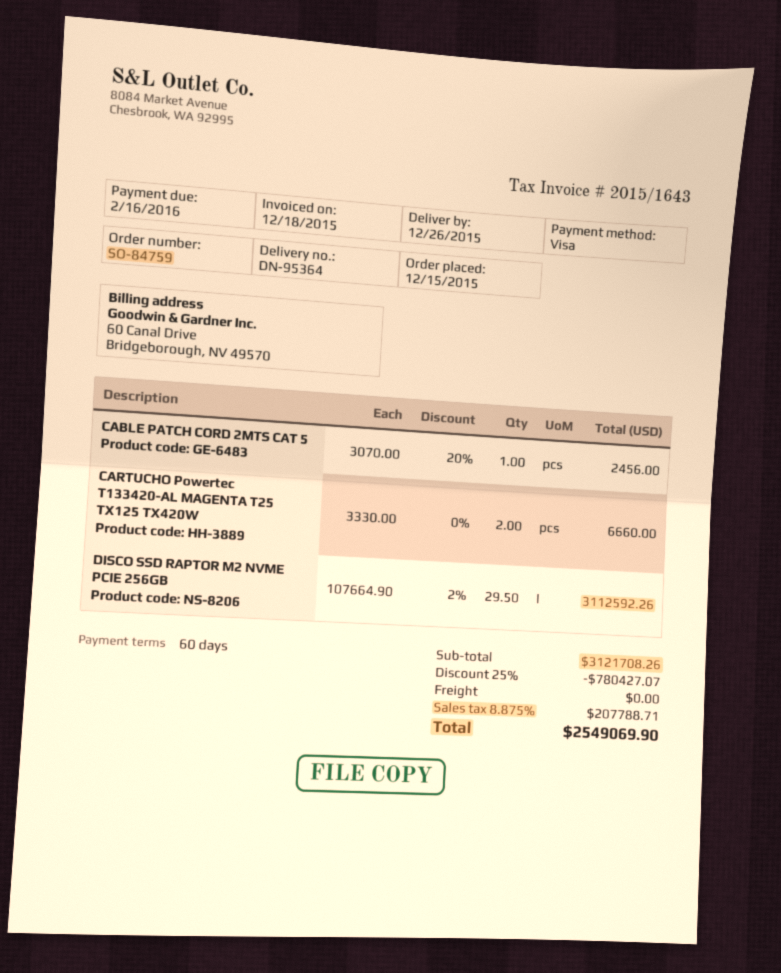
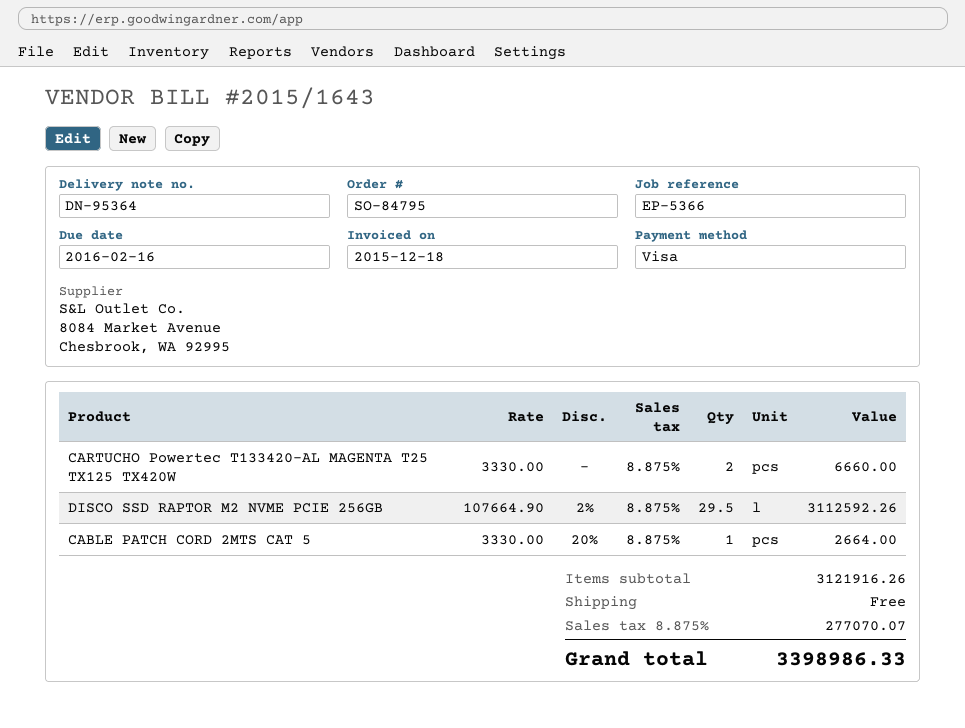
order number: SO-84759 -> SO-84795
CABLE PATCH CORD 2MTS CAT 5: 1 x 3070.00 - 20% = 2456.00 -> 1 x 3330.00 - 20% = 2664.00
subtotal: 3121708.26 -> 3121916.26
discount: 25% = 780427.07 -> none
tax: 8.875% = 207788.71 -> 8.875% = 277070.07
total: 2549069.90 -> 3398986.33

